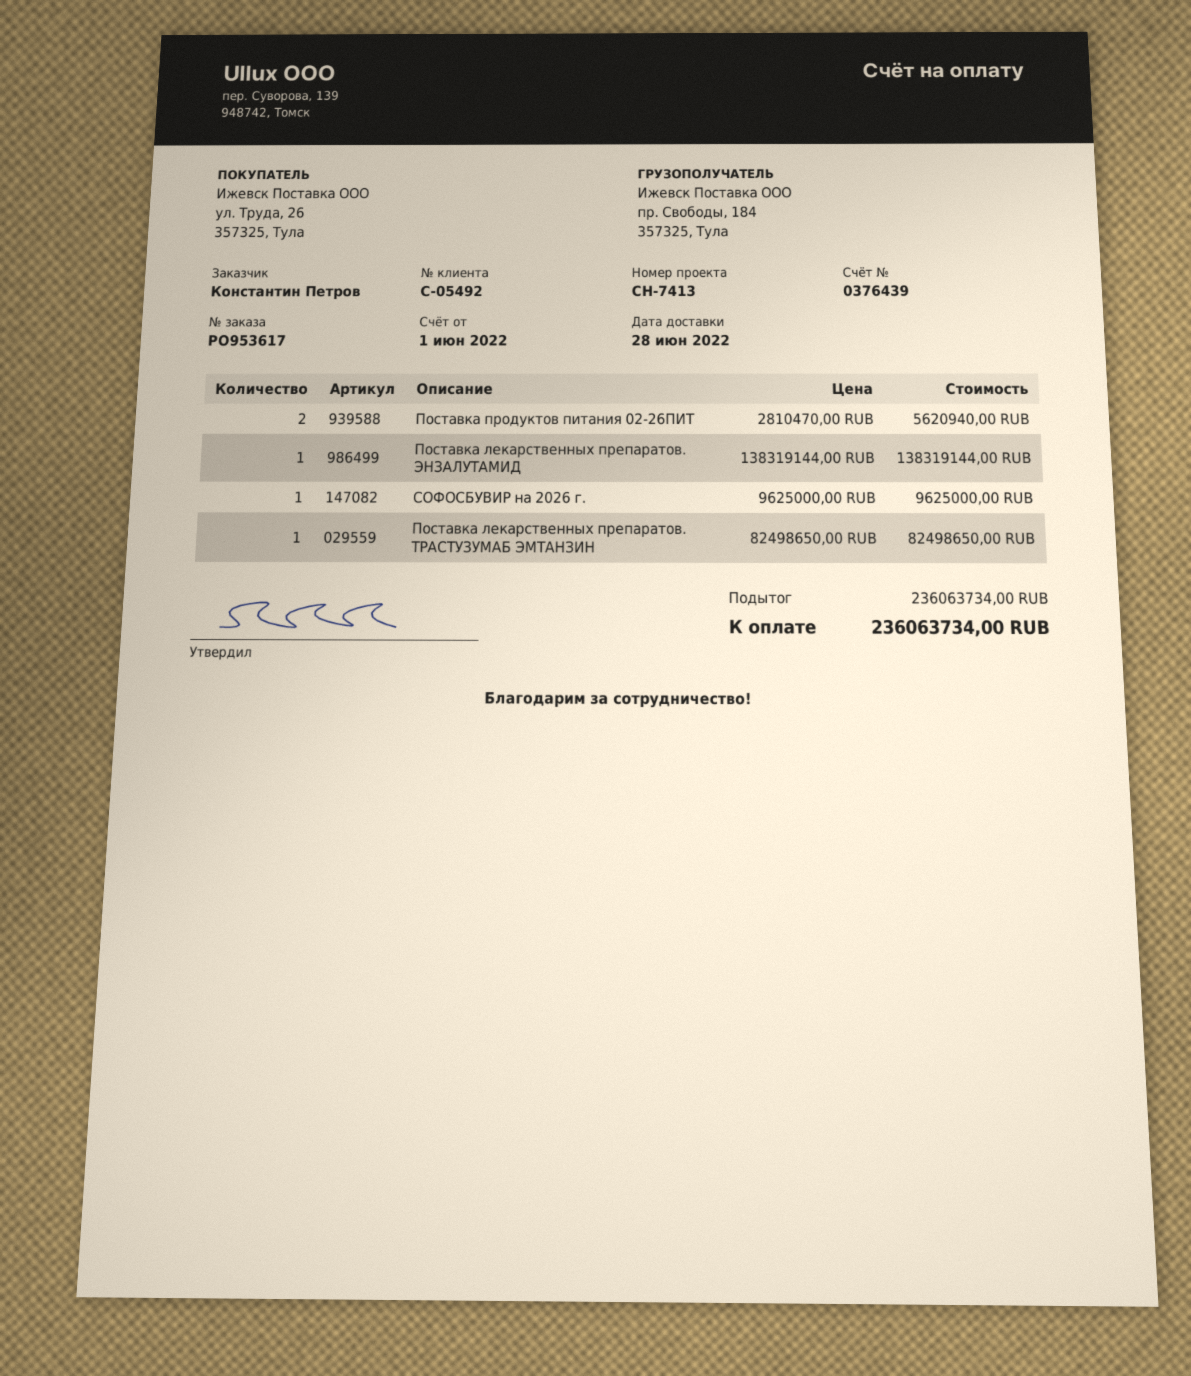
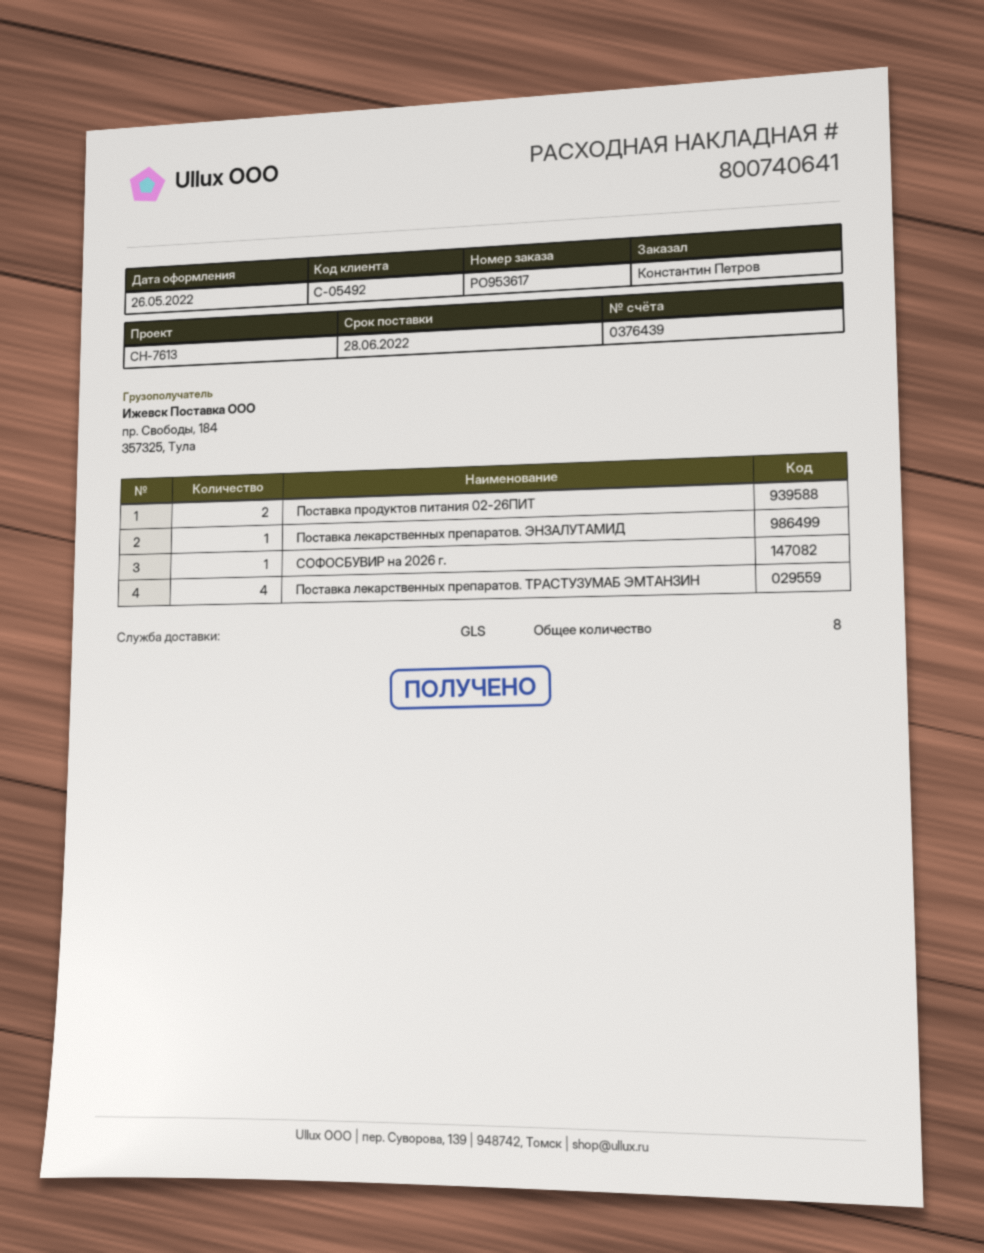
reference: CH-7413 -> CH-7613
Поставка лекарственных препаратов. ТРАСТУЗУМАБ ЭМТАНЗИН: 1 -> 4

